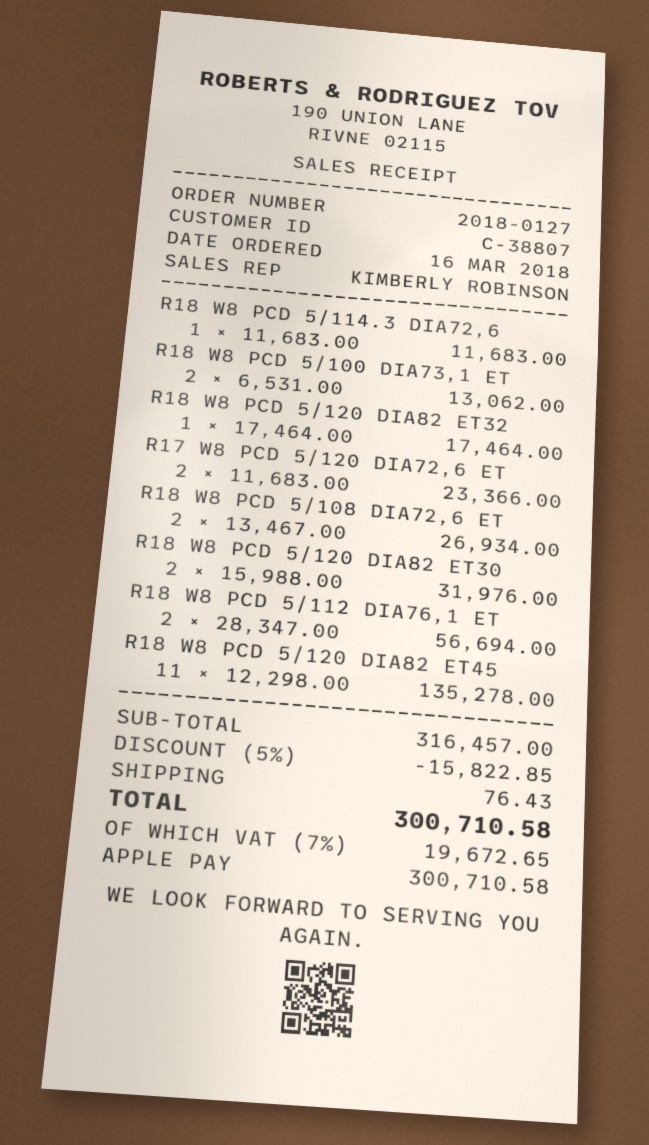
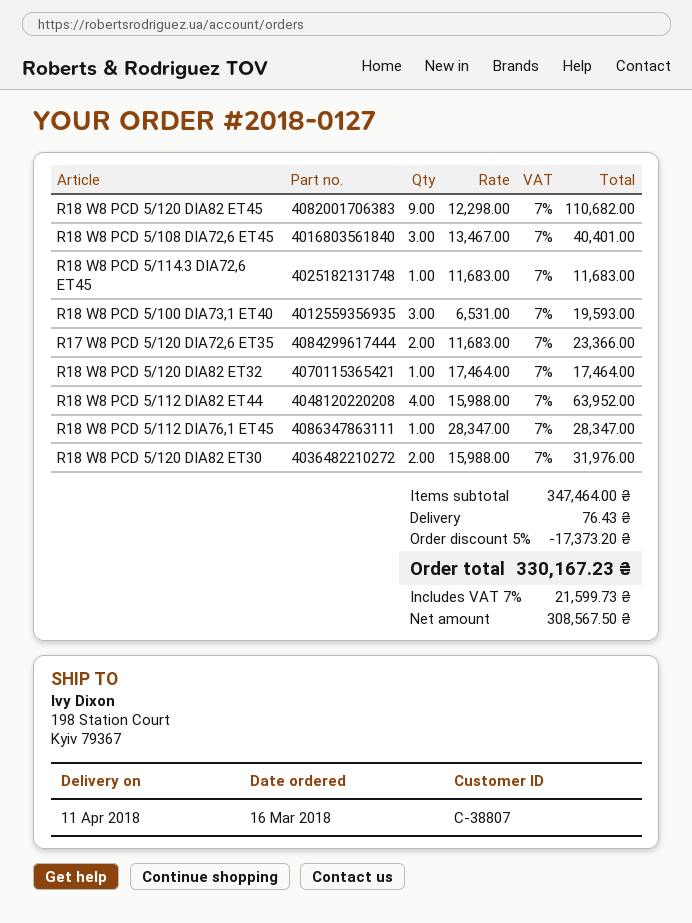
R18 W8 PCD 5/100 DIA73,1 ET: 2 x 6531.00 = 13062.00 -> 3 x 6531.00 = 19593.00
R18 W8 PCD 5/108 DIA72,6 ET: 2 x 13467.00 = 26934.00 -> 3 x 13467.00 = 40401.00
R18 W8 PCD 5/112 DIA76,1 ET: 2 x 28347.00 = 56694.00 -> 1 x 28347.00 = 28347.00
R18 W8 PCD 5/120 DIA82 ET45: 11 x 12298.00 = 135278.00 -> 9 x 12298.00 = 110682.00
R18 W8 PCD 5/112 DIA82 ET44: none -> 4 x 15988.00 = 63952.00
subtotal: 316457.00 -> 347464.00
discount: 5% = 15822.85 -> 5% = 17373.20
tax: 7% = 19672.65 -> 7% = 21599.73
total: 300710.58 -> 330167.23

